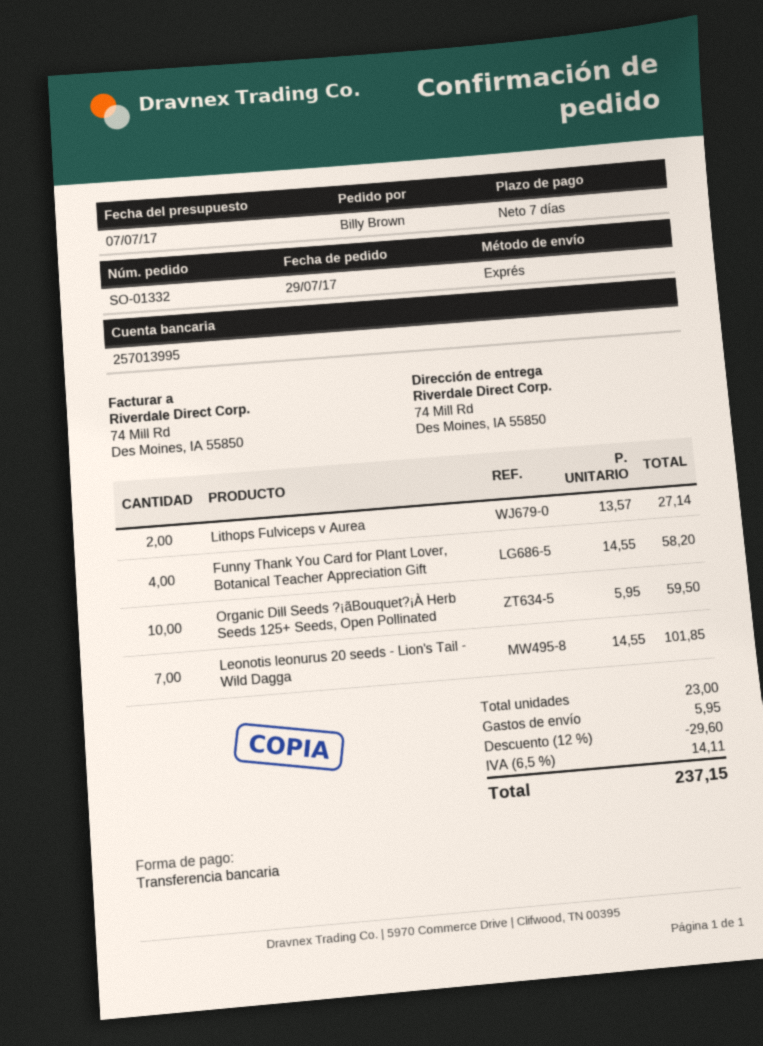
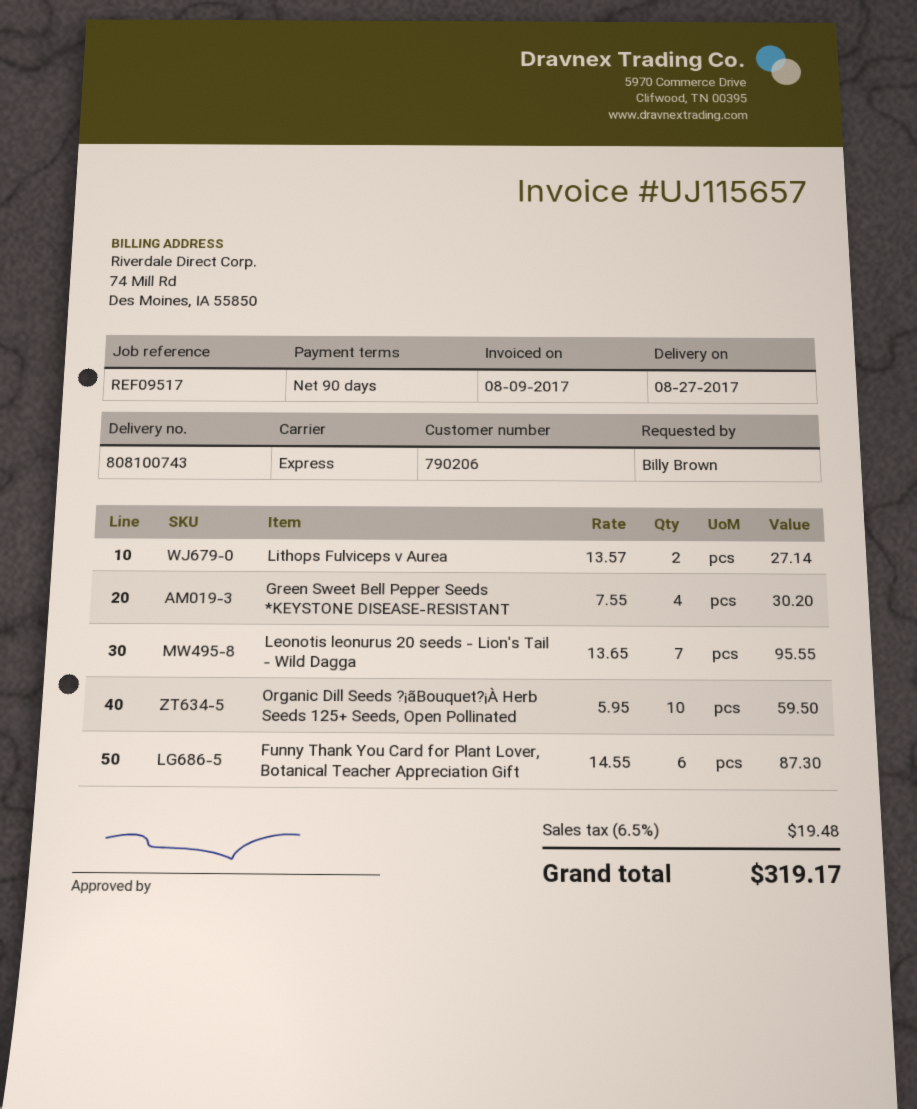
payment terms: 7 days -> 90 days
Funny Thank You Card for Plant Lover, Botanical Teacher Appreciation Gift: 4 x 14.55 = 58.20 -> 6 x 14.55 = 87.30
Leonotis leonurus 20 seeds - Lion's Tail - Wild Dagga: 7 x 14.55 = 101.85 -> 7 x 13.65 = 95.55
Green Sweet Bell Pepper Seeds *KEYSTONE DISEASE-RESISTANT: none -> 4 x 7.55 = 30.20
discount: 12% = 29.60 -> none
shipping: 5.95 -> none
tax: 6.5% = 14.11 -> 6.5% = 19.48
total: 237.15 -> 319.17

